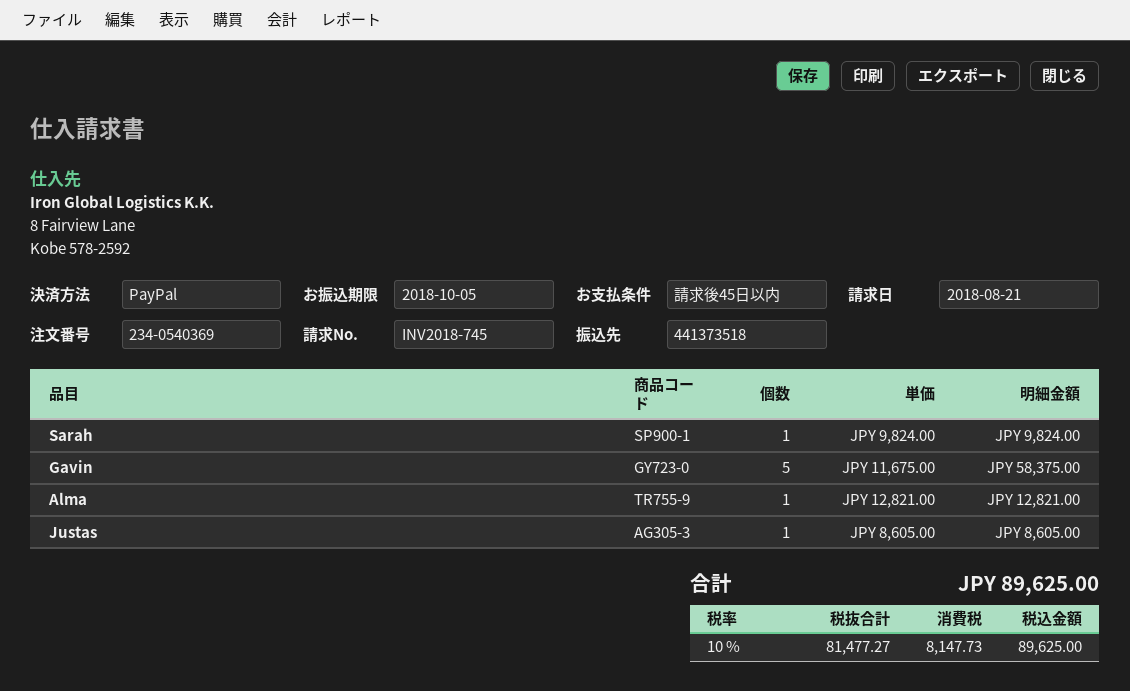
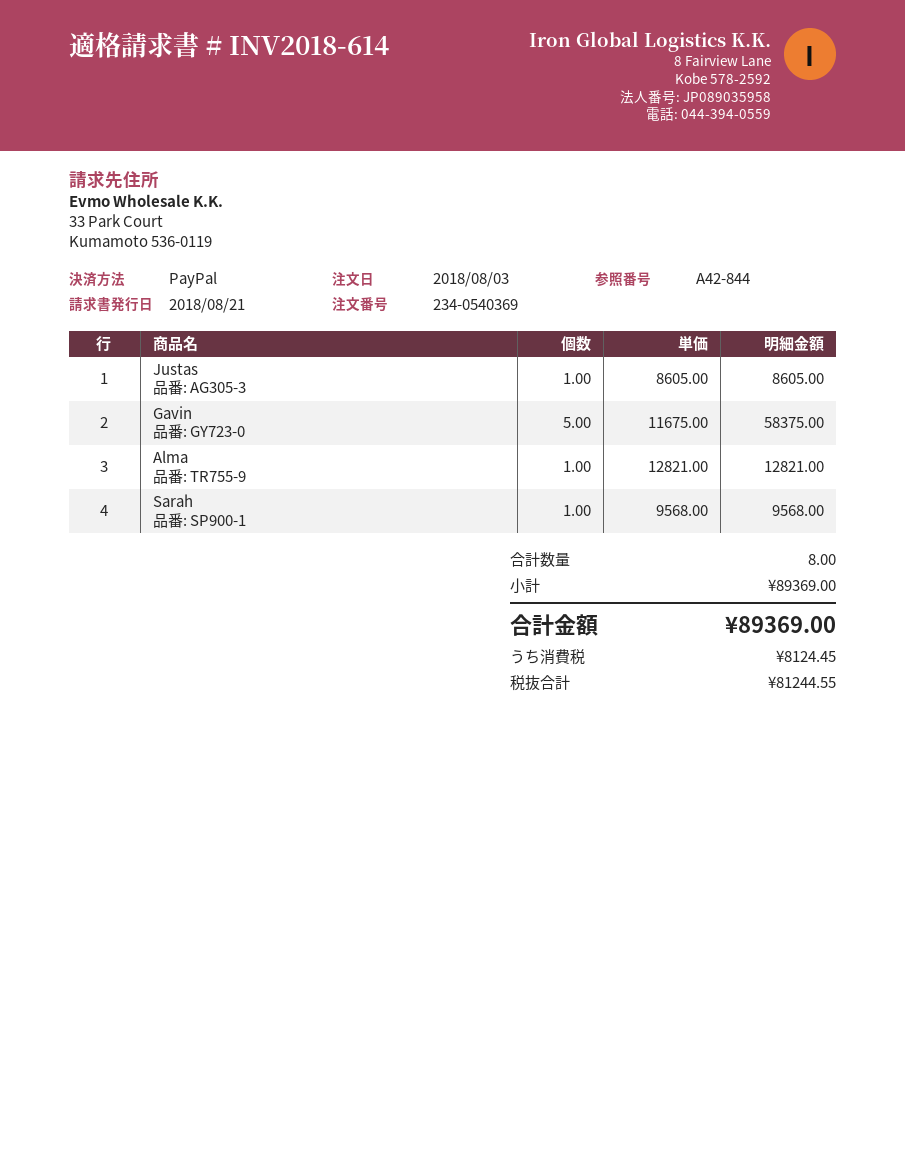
invoice number: INV2018-745 -> INV2018-614
Sarah: 1 x 9824.00 = 9824.00 -> 1 x 9568.00 = 9568.00
net: 81477.27 -> 81244.55
tax: 8147.73 -> 8124.45
total: 89625.00 -> 89369.00

